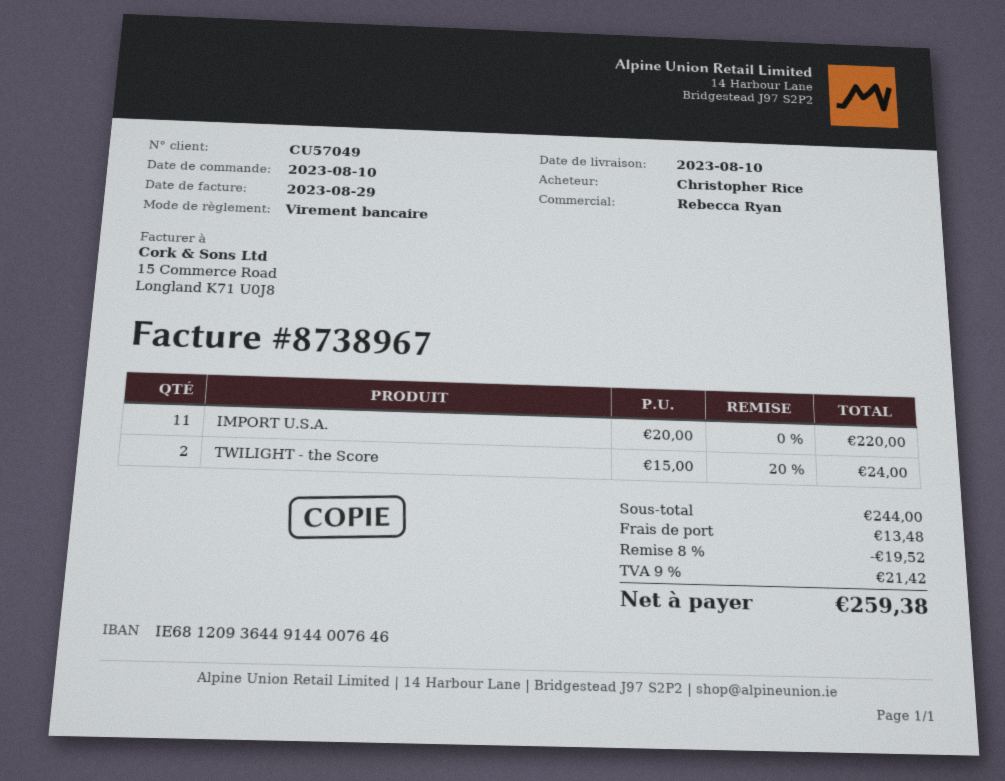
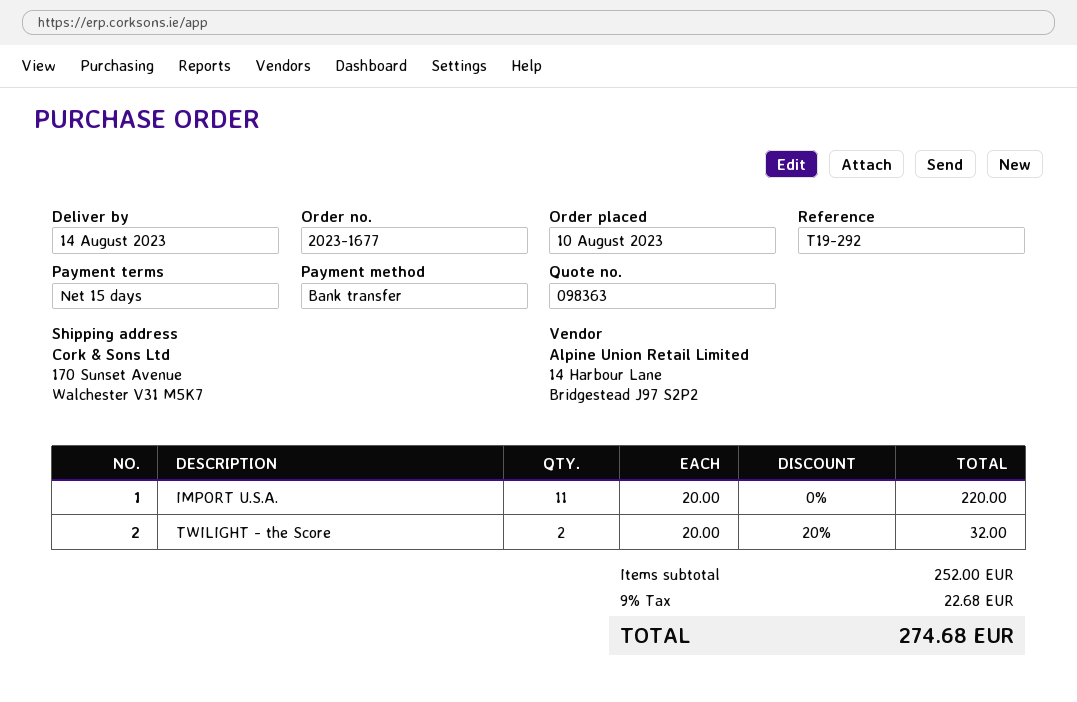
delivery date: 2023-08-10 -> 2023-08-14
TWILIGHT - the Score: 2 x 15.00 - 20% = 24.00 -> 2 x 20.00 - 20% = 32.00
subtotal: 244.00 -> 252.00
discount: 8% = 19.52 -> none
shipping: 13.48 -> none
tax: 9% = 21.42 -> 9% = 22.68
total: 259.38 -> 274.68

